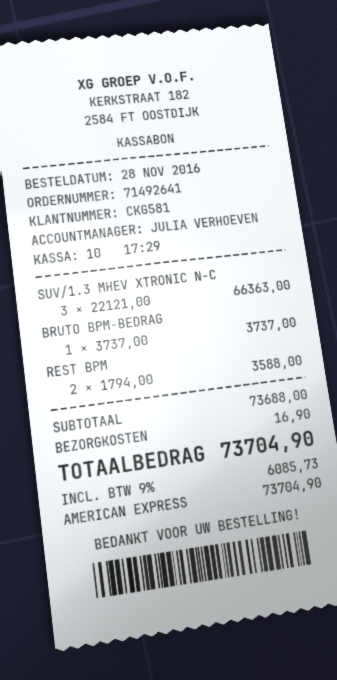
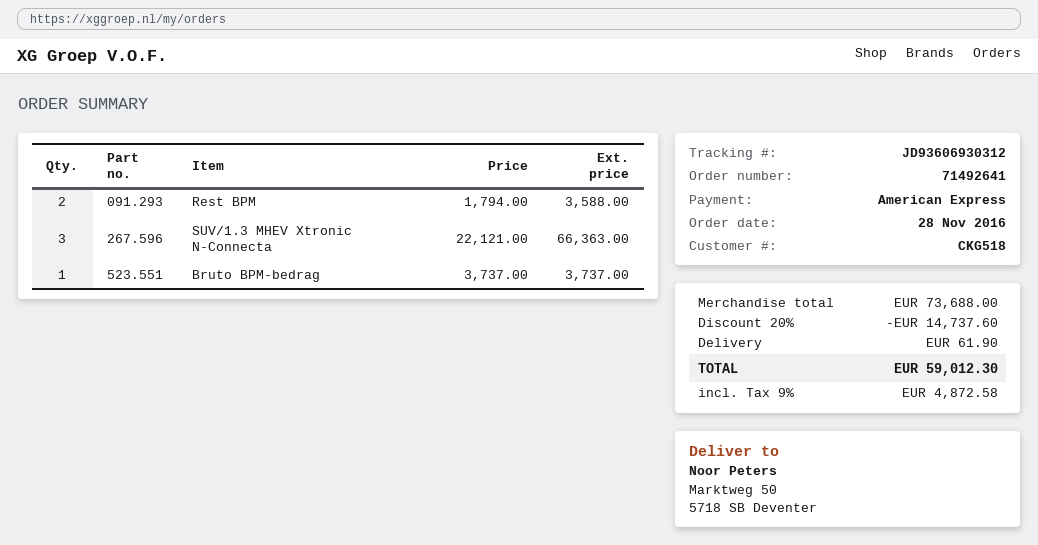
customer number: CKG581 -> CKG518
discount: none -> 20% = 14737.60
shipping: 16.90 -> 61.90
tax: 9% = 6085.73 -> 9% = 4872.58
total: 73704.90 -> 59012.30

